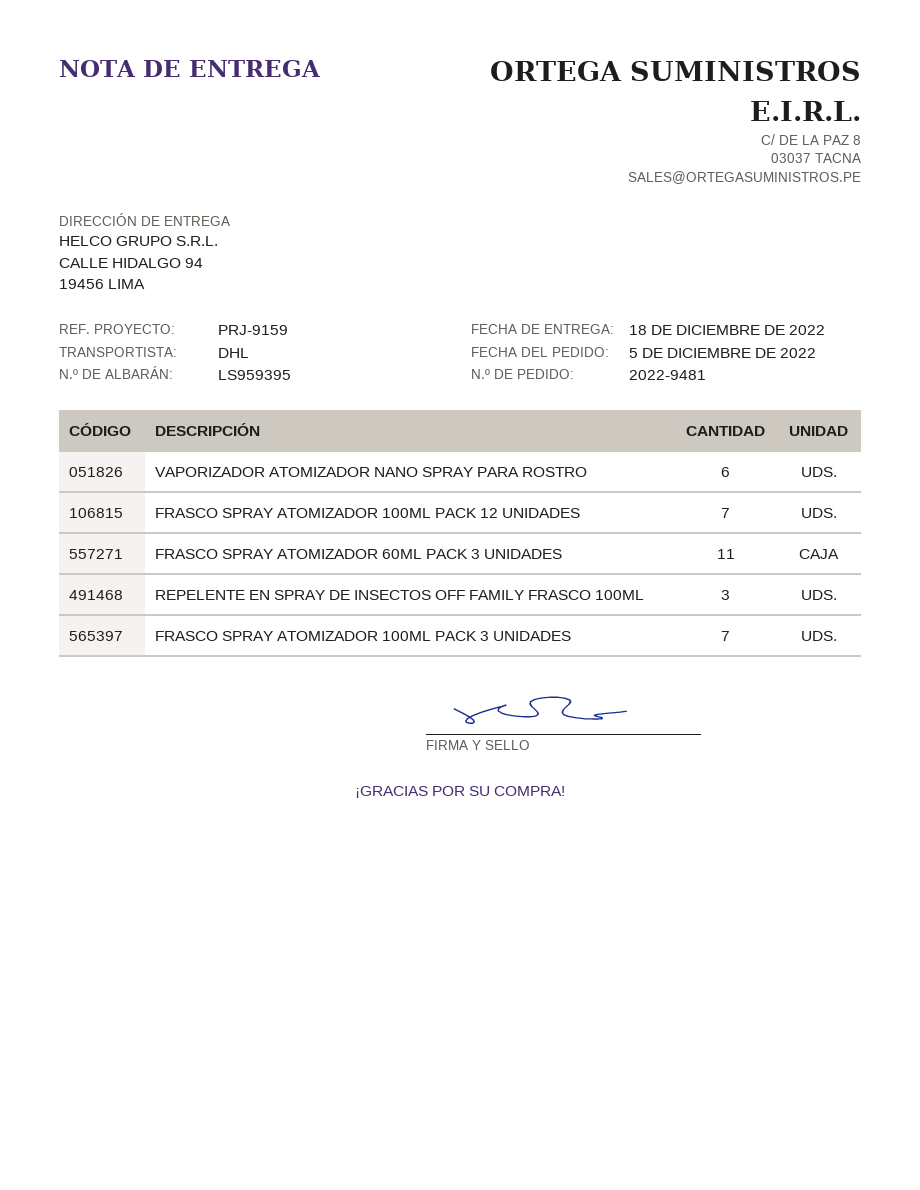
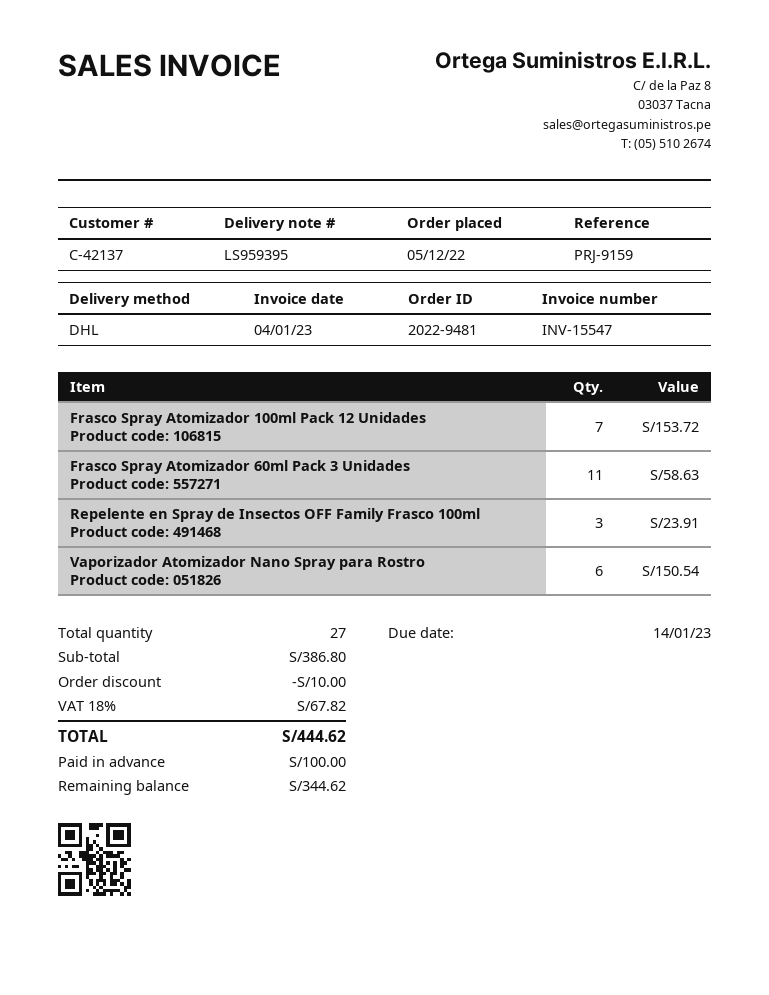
FRASCO SPRAY ATOMIZADOR 100ML PACK 3 UNIDADES: 7 -> none

